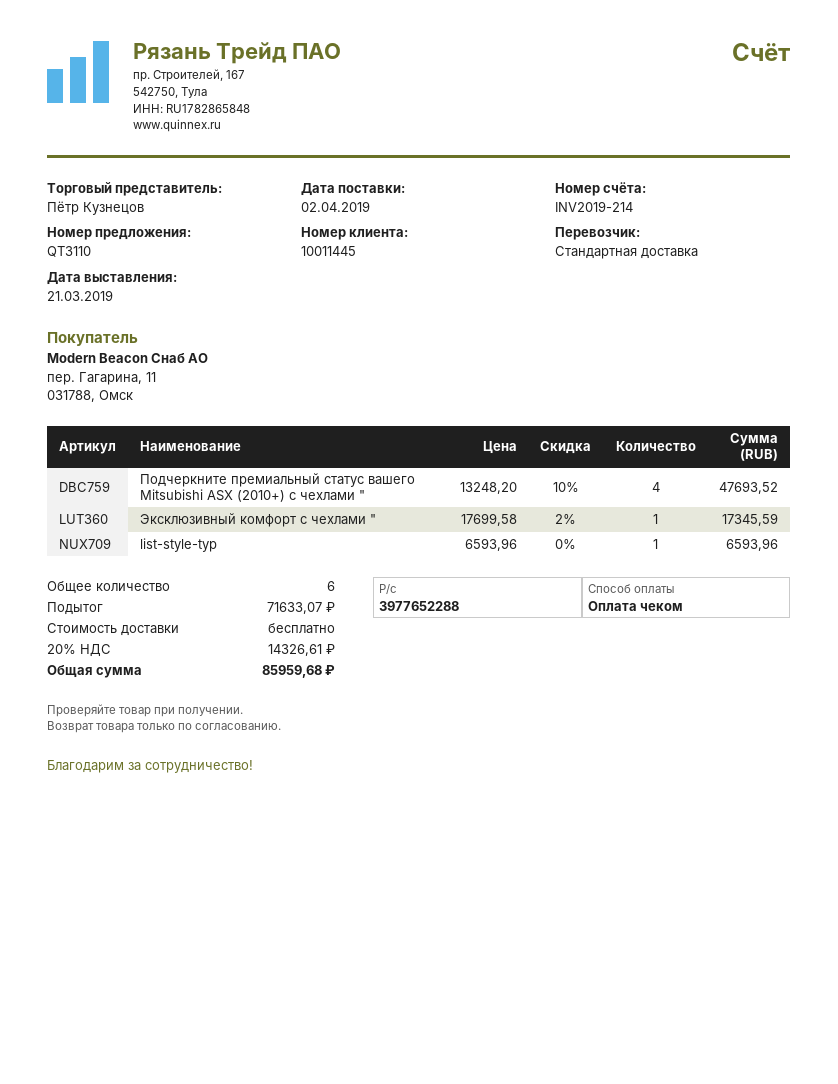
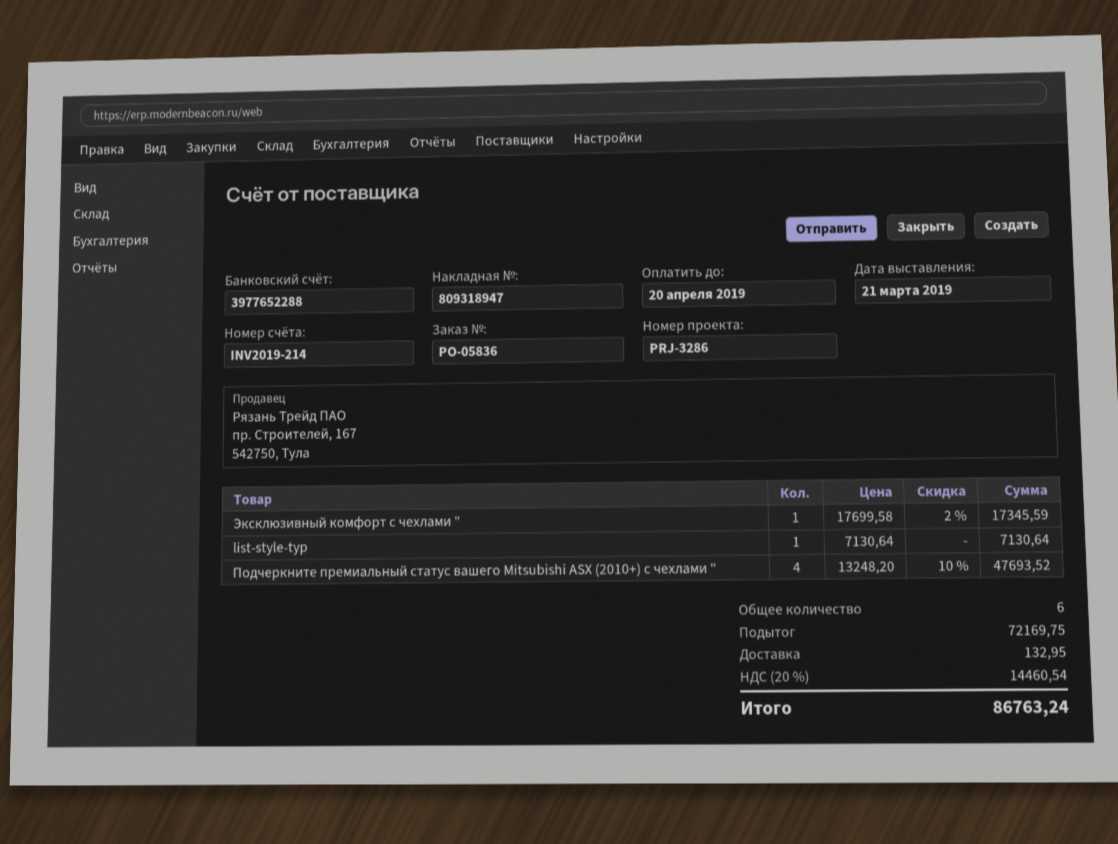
list-style-typ: 1 x 6593.96 = 6593.96 -> 1 x 7130.64 = 7130.64
subtotal: 71633.07 -> 72169.75
shipping: 0.00 -> 132.95
tax: 20% = 14326.61 -> 20% = 14460.54
total: 85959.68 -> 86763.24

